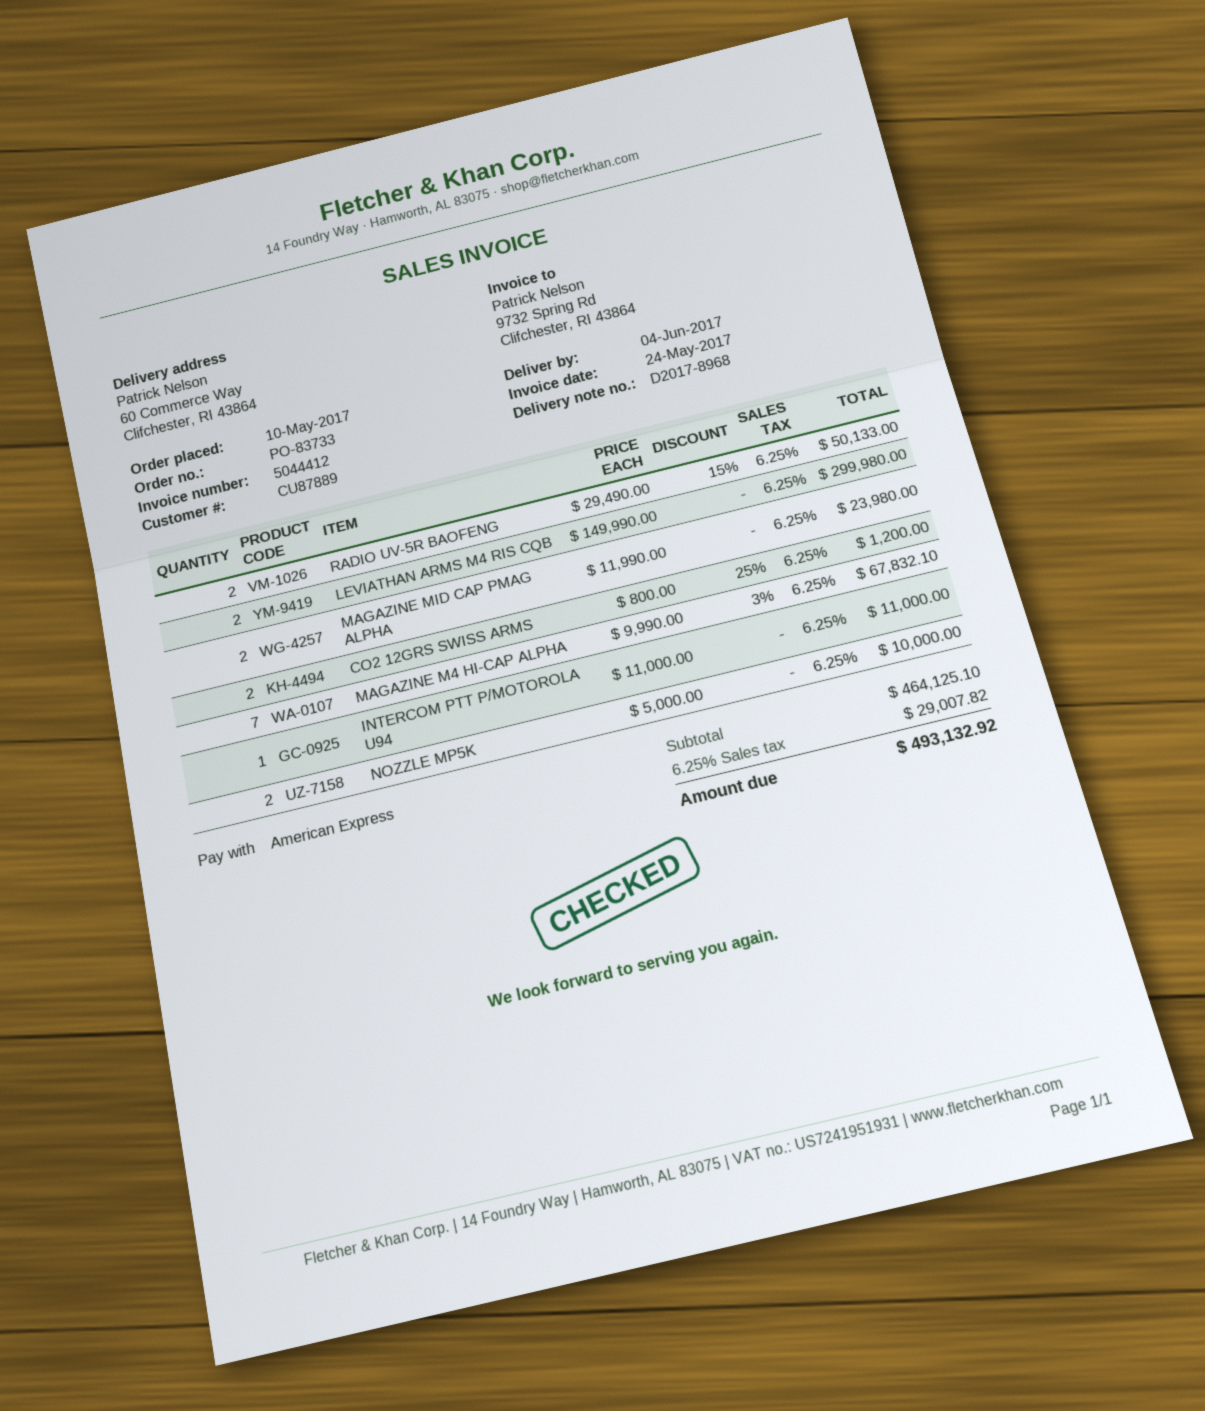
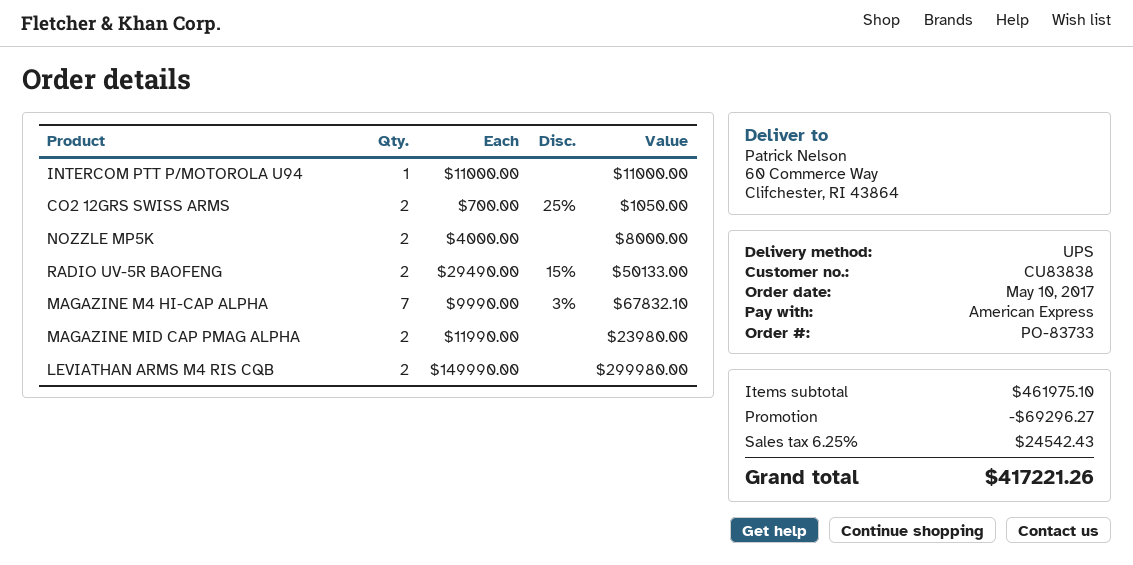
customer number: CU87889 -> CU83838
CO2 12GRS SWISS ARMS: 2 x 800.00 - 25% = 1200.00 -> 2 x 700.00 - 25% = 1050.00
NOZZLE MP5K: 2 x 5000.00 = 10000.00 -> 2 x 4000.00 = 8000.00
subtotal: 464125.10 -> 461975.10
discount: none -> 69296.27
tax: 6.25% = 29007.82 -> 6.25% = 24542.43
total: 493132.92 -> 417221.26

